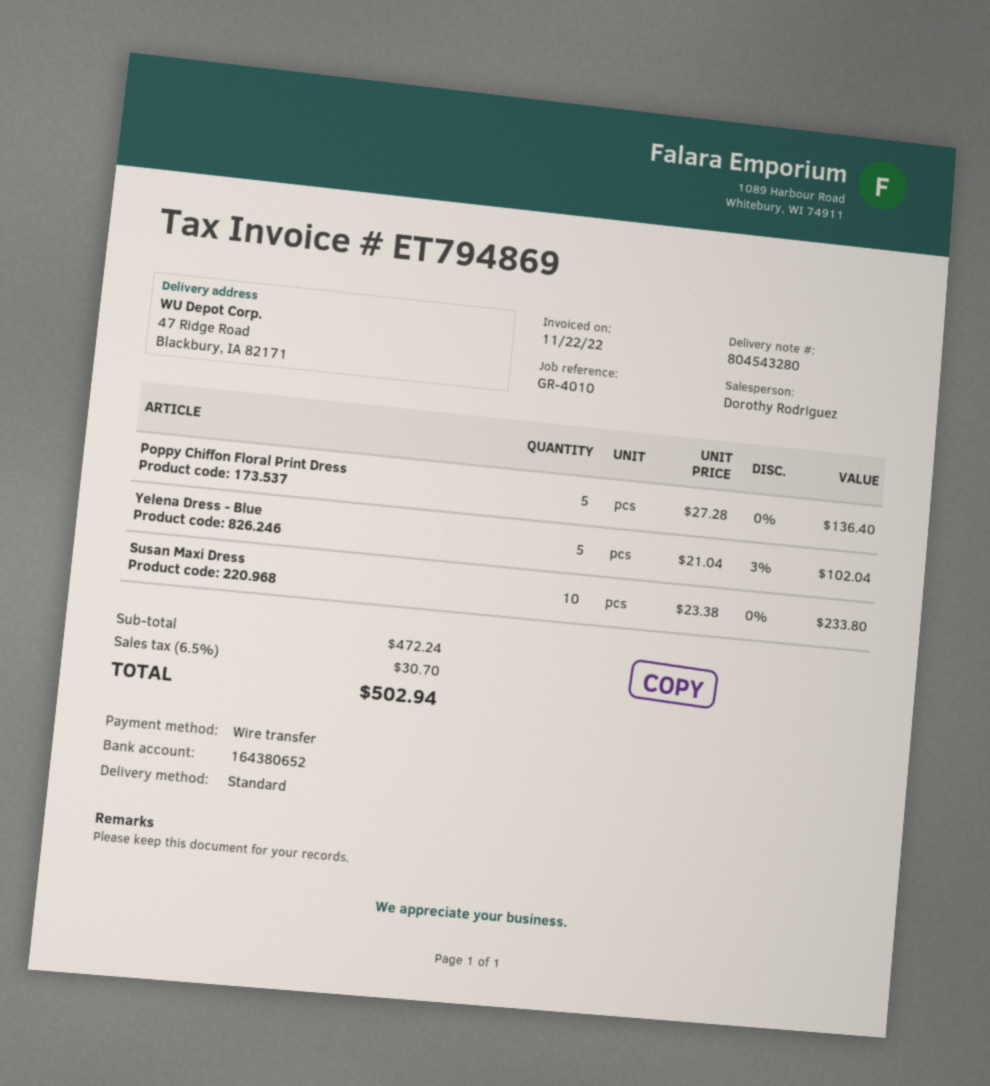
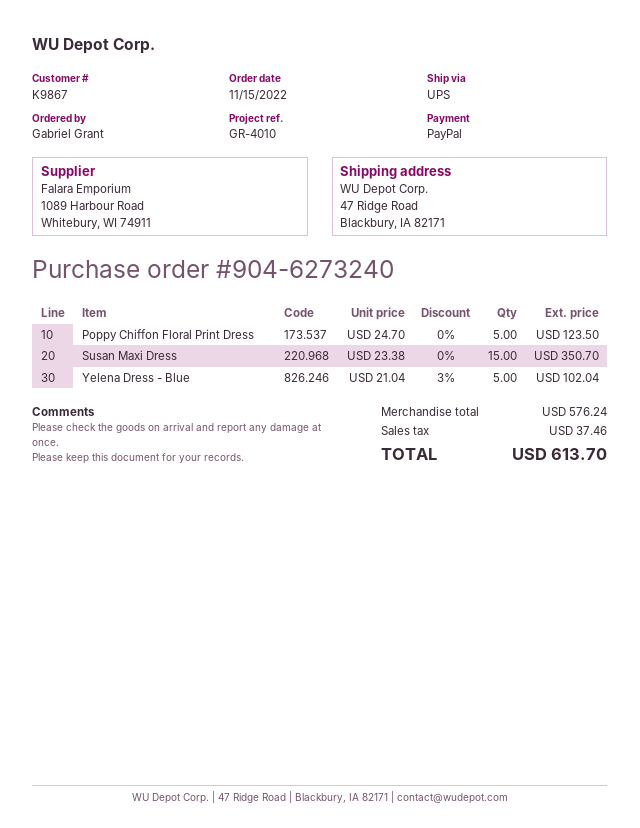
payment method: bank transfer -> PayPal
shipping method: standard -> UPS
Poppy Chiffon Floral Print Dress: 5 x 27.28 = 136.40 -> 5 x 24.70 = 123.50
Susan Maxi Dress: 10 x 23.38 = 233.80 -> 15 x 23.38 = 350.70
subtotal: 472.24 -> 576.24
tax: 30.70 -> 37.46
total: 502.94 -> 613.70

